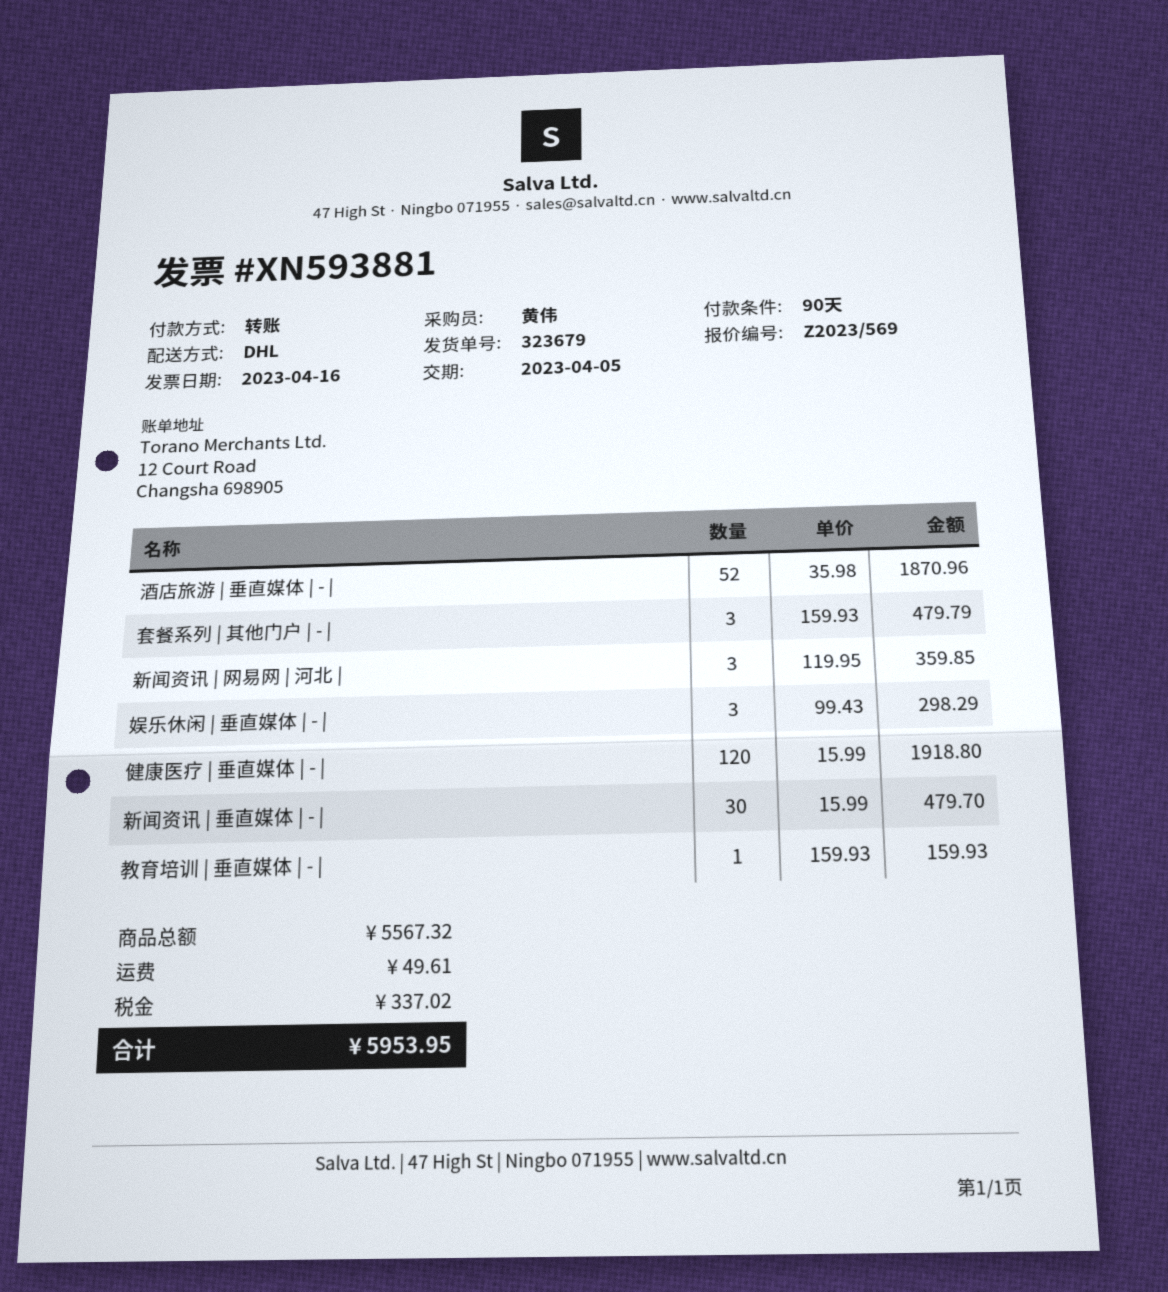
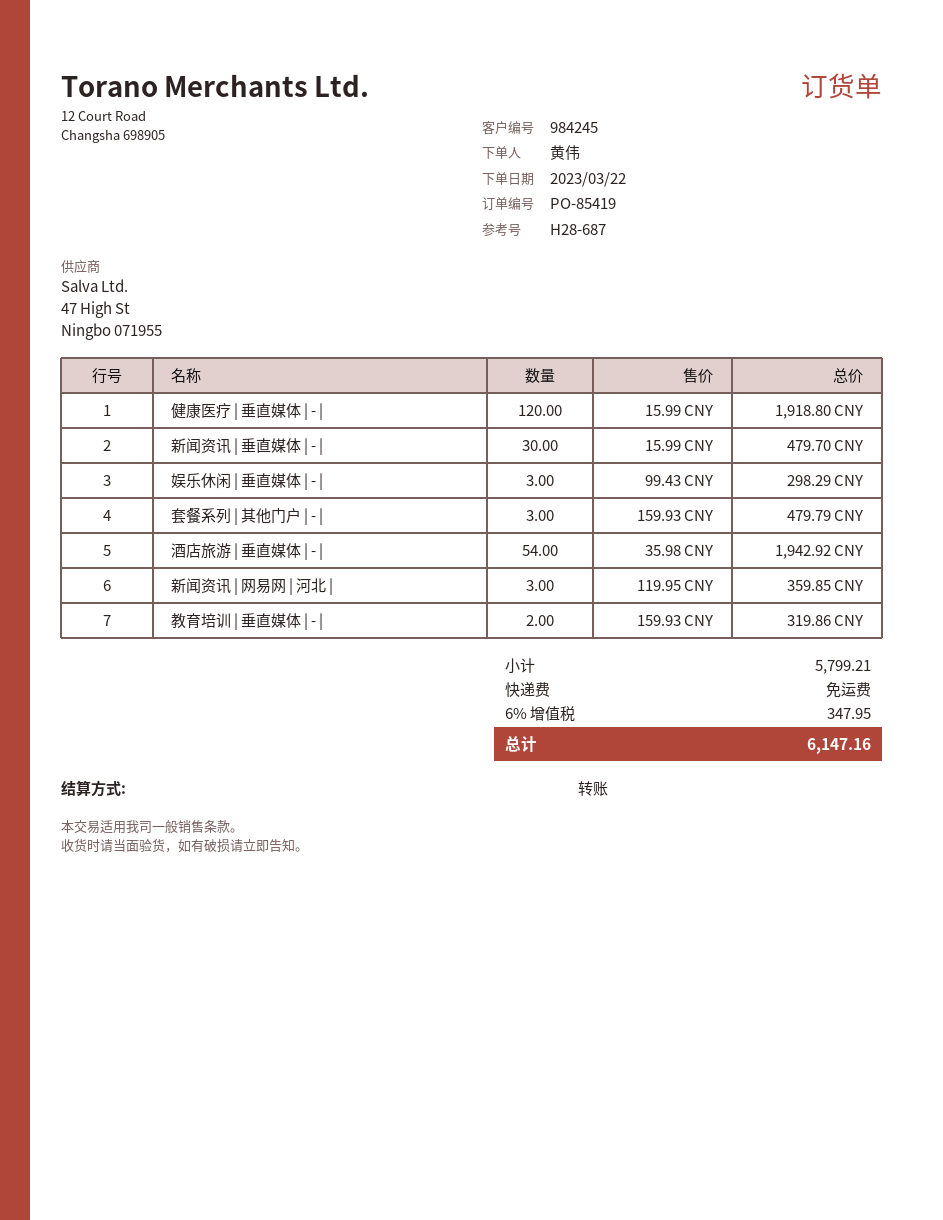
酒店旅游 | 垂直媒体 | - |: 52 x 35.98 = 1870.96 -> 54 x 35.98 = 1942.92
教育培训 | 垂直媒体 | - |: 1 x 159.93 = 159.93 -> 2 x 159.93 = 319.86
subtotal: 5567.32 -> 5799.21
shipping: 49.61 -> 0.00
tax: 337.02 -> 347.95
total: 5953.95 -> 6147.16

